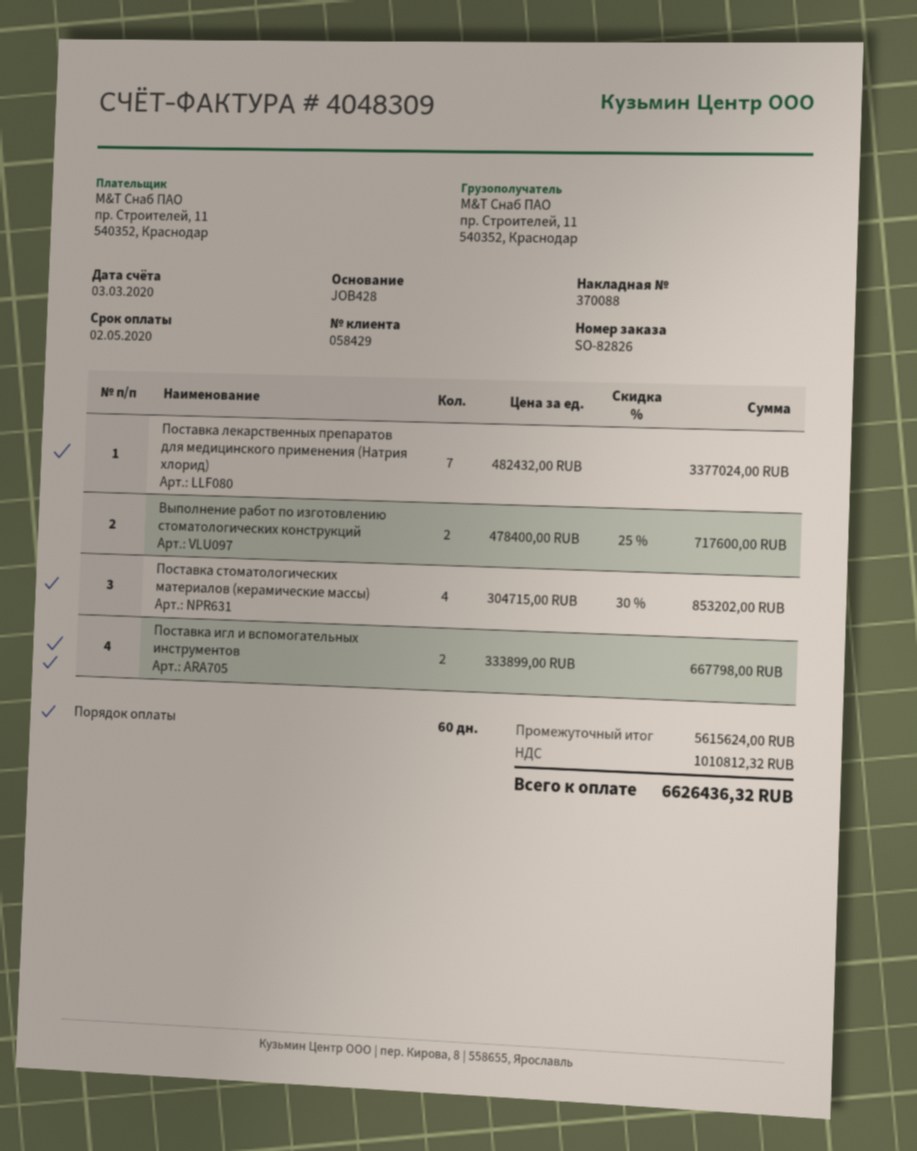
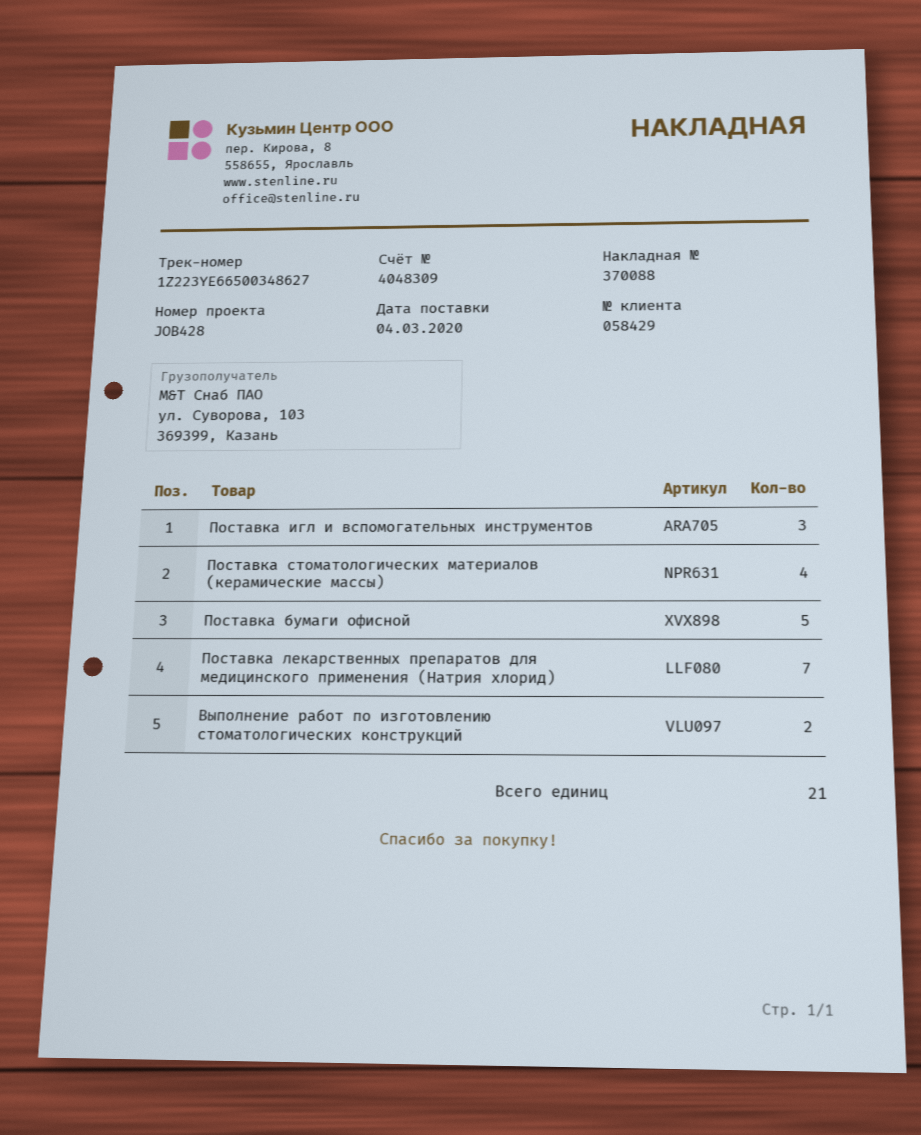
ship to: пр. Строителей, 11, 540352, Краснодар -> ул. Суворова, 103, 369399, Казань
Поставка игл и вспомогательных инструментов: 2 -> 3
Поставка бумаги офисной: none -> 5

